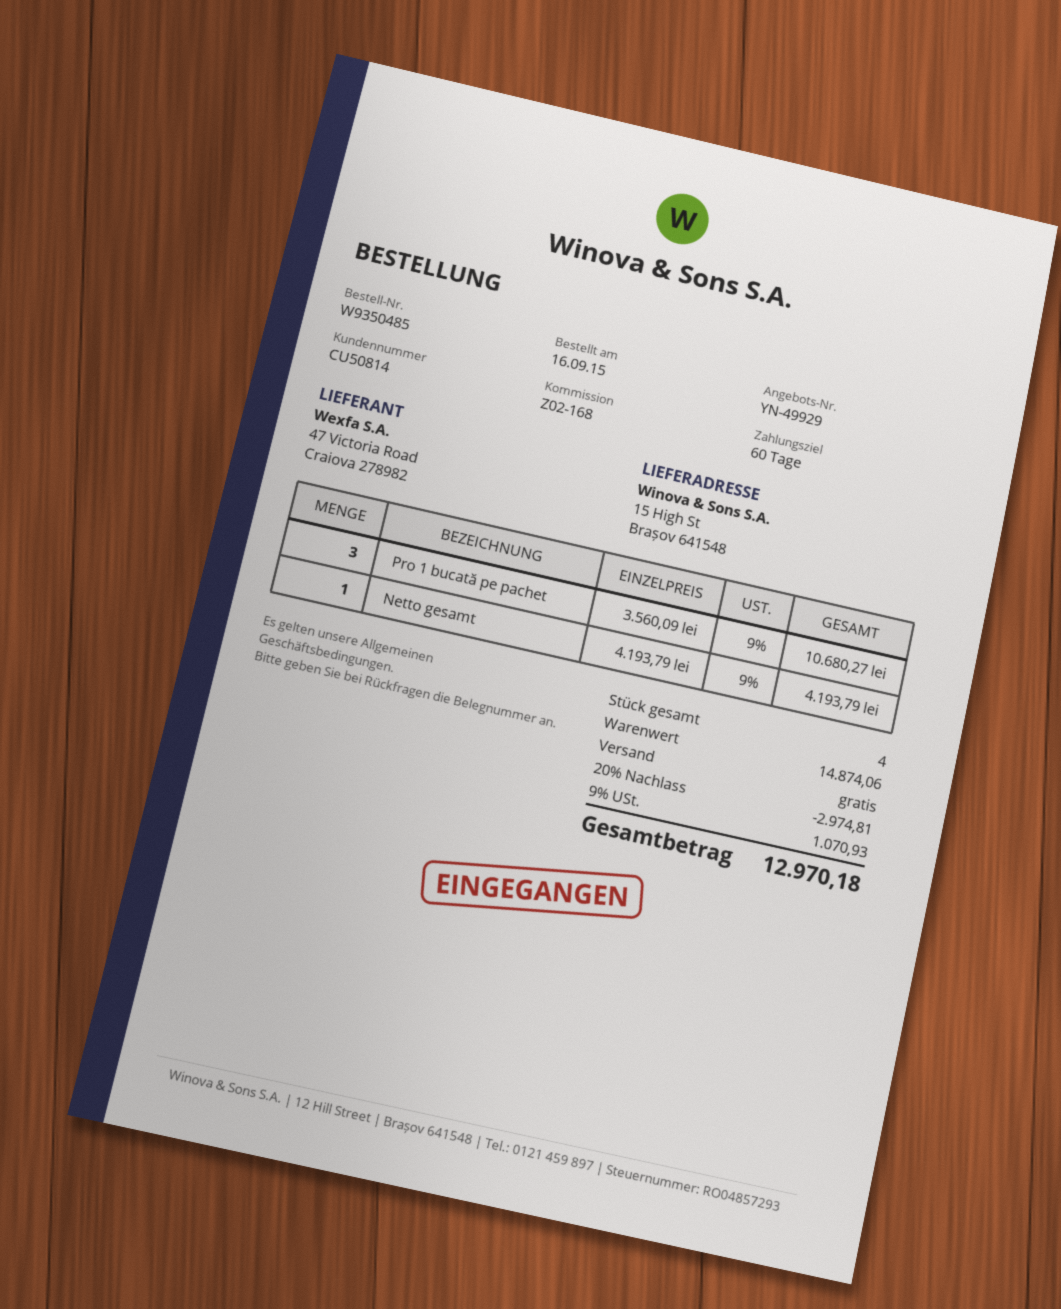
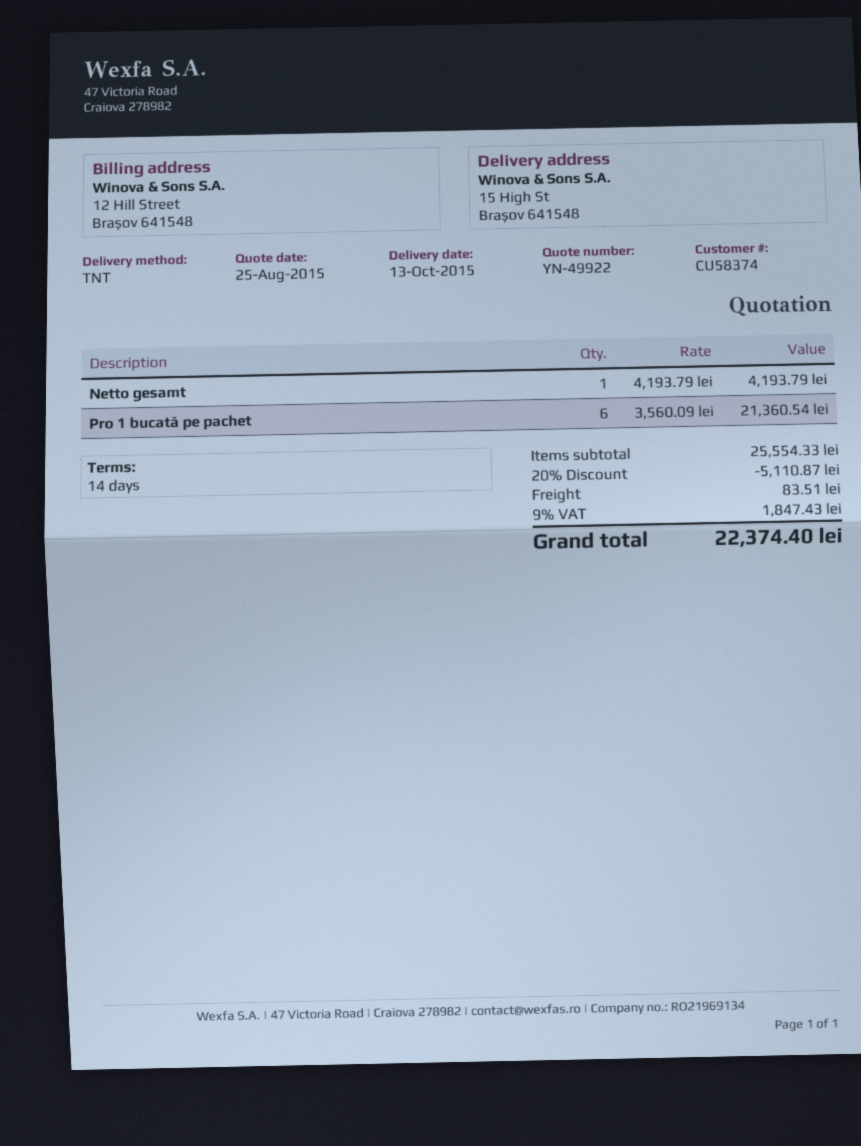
quote number: YN-49929 -> YN-49922
payment terms: 60 days -> 14 days
customer number: CU50814 -> CU58374
Pro 1 bucată pe pachet: 3 x 3560.09 = 10680.27 -> 6 x 3560.09 = 21360.54
subtotal: 14874.06 -> 25554.33
discount: 20% = 2974.81 -> 20% = 5110.87
shipping: 0.00 -> 83.51
tax: 9% = 1070.93 -> 9% = 1847.43
total: 12970.18 -> 22374.40

